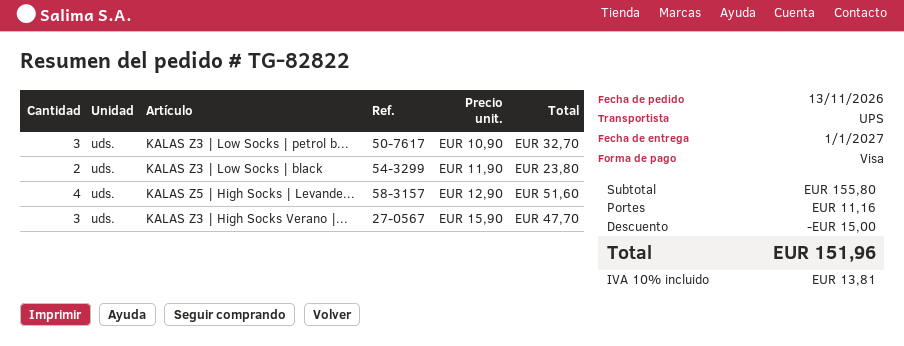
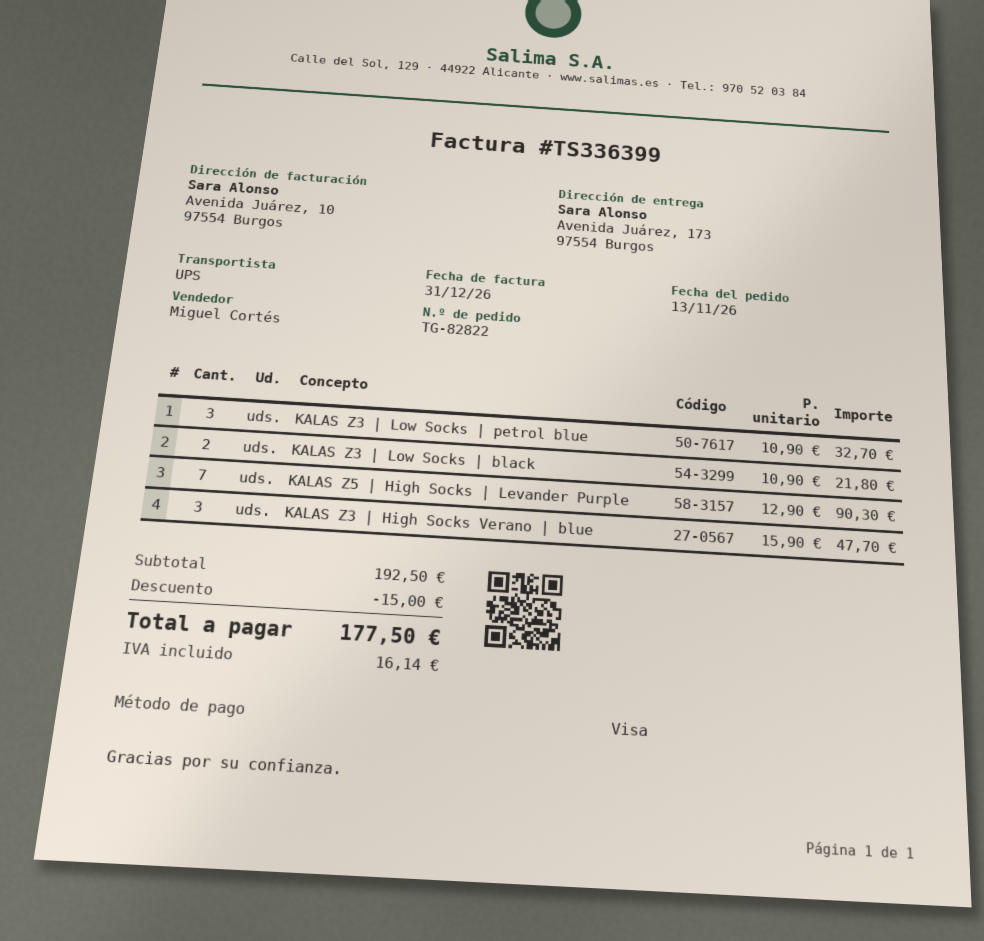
KALAS Z3 | Low Socks | black: 2 x 11.90 = 23.80 -> 2 x 10.90 = 21.80
KALAS Z5 | High Socks | Levande...: 4 x 12.90 = 51.60 -> 7 x 12.90 = 90.30
subtotal: 155.80 -> 192.50
shipping: 11.16 -> none
tax: 13.81 -> 16.14
total: 151.96 -> 177.50

